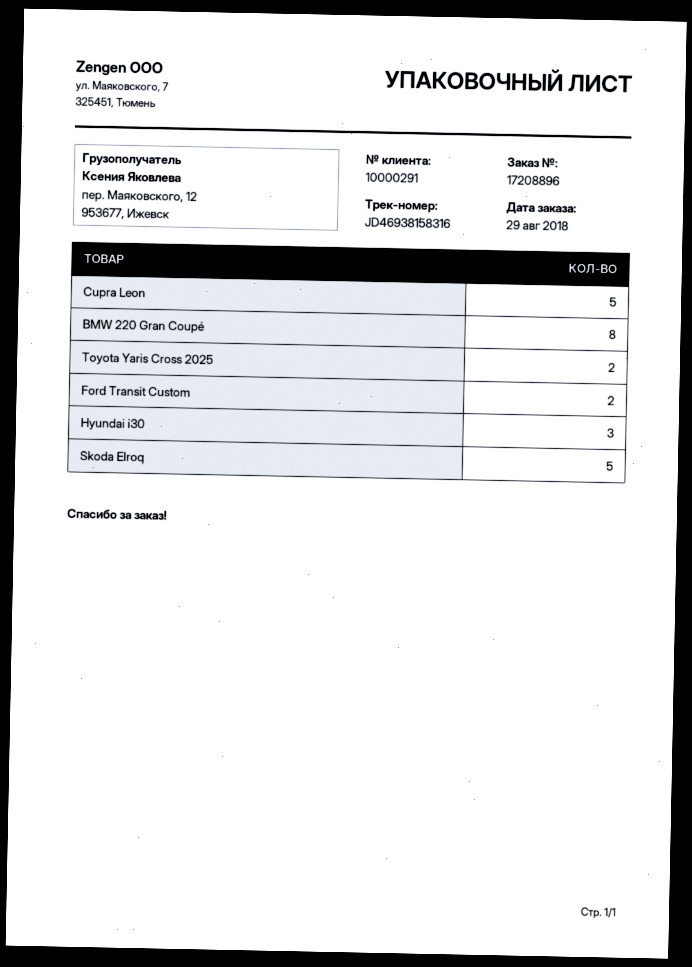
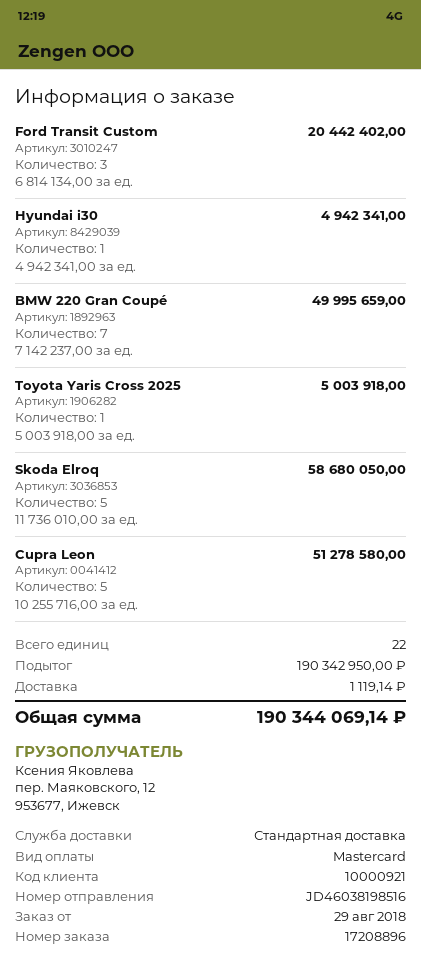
customer number: 10000291 -> 10000921
tracking number: JD46938158316 -> JD46038198516
BMW 220 Gran Coupé: 8 -> 7
Toyota Yaris Cross 2025: 2 -> 1
Ford Transit Custom: 2 -> 3
Hyundai i30: 3 -> 1

